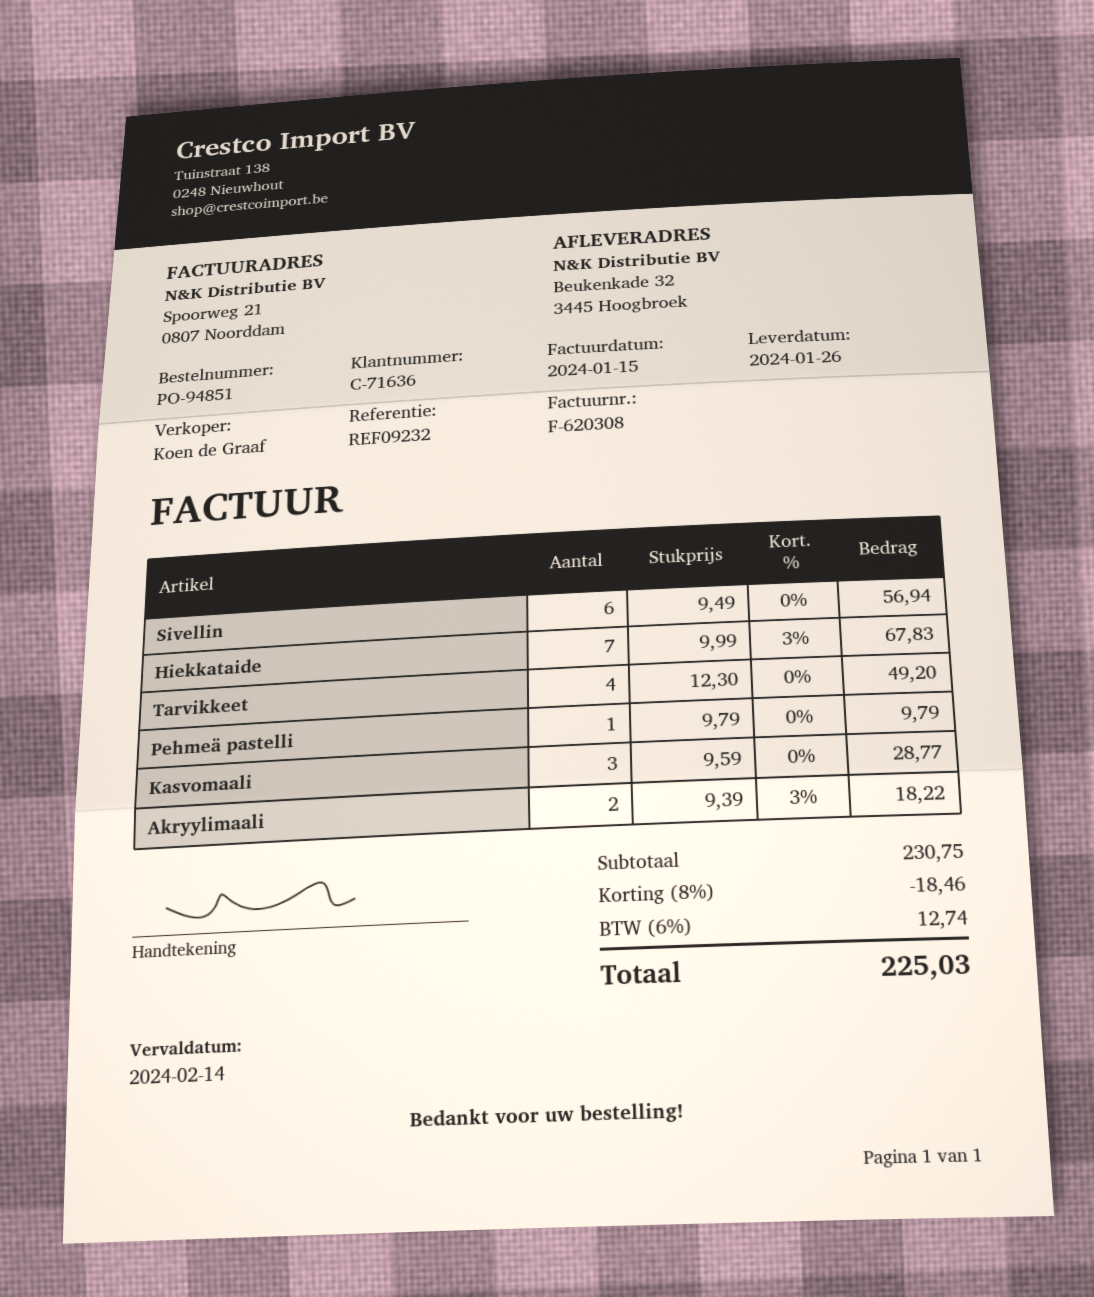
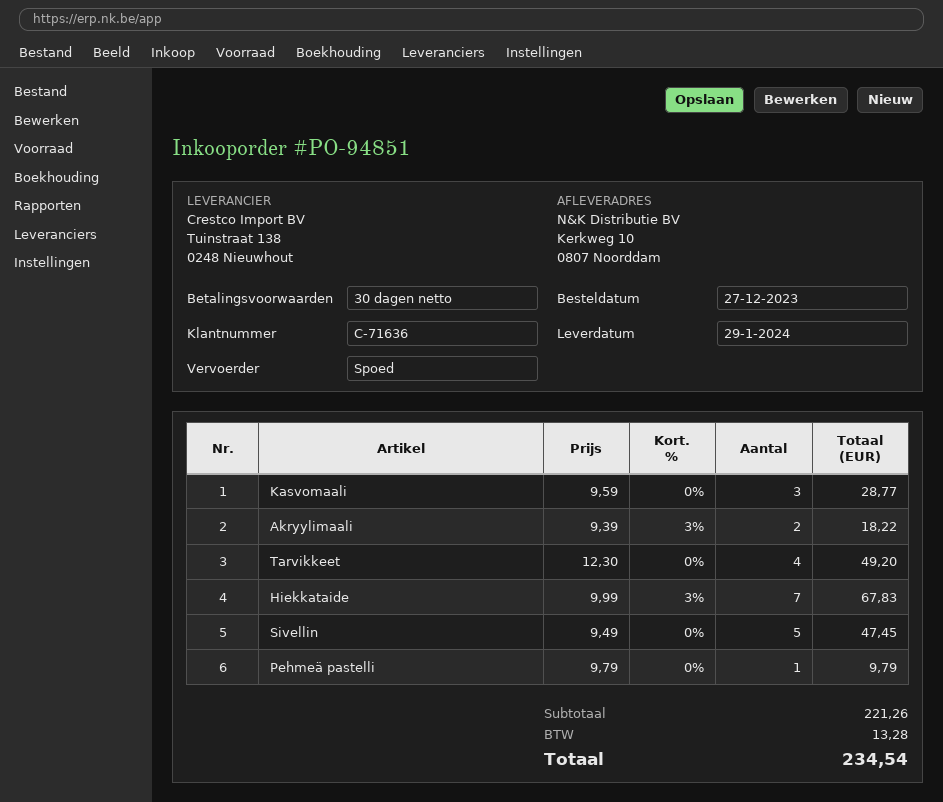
delivery date: 2024-01-26 -> 2024-01-29
ship to: Beukenkade 32, 3445 Hoogbroek -> Kerkweg 10, 0807 Noorddam
Sivellin: 6 x 9.49 = 56.94 -> 5 x 9.49 = 47.45
subtotal: 230.75 -> 221.26
discount: 8% = 18.46 -> none
tax: 12.74 -> 13.28
total: 225.03 -> 234.54

